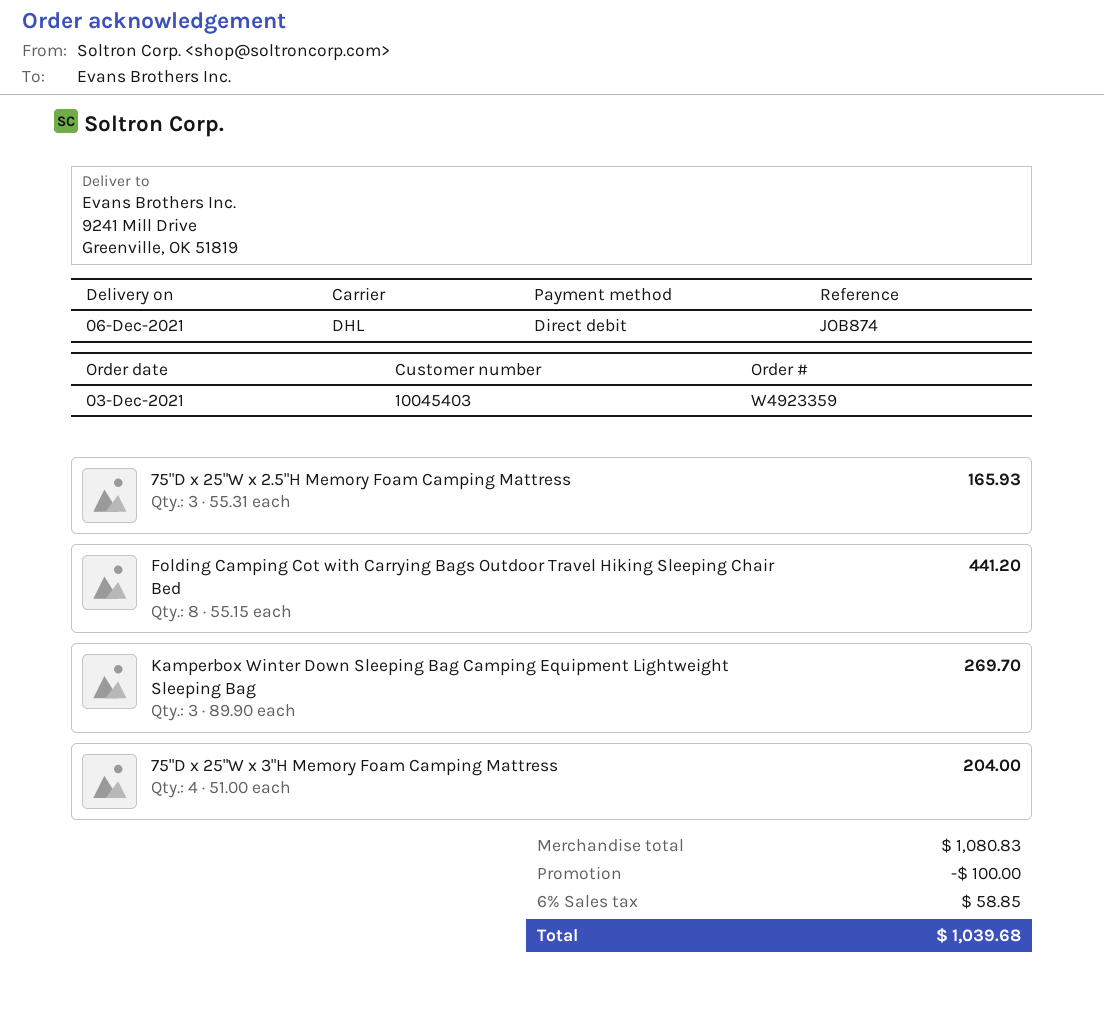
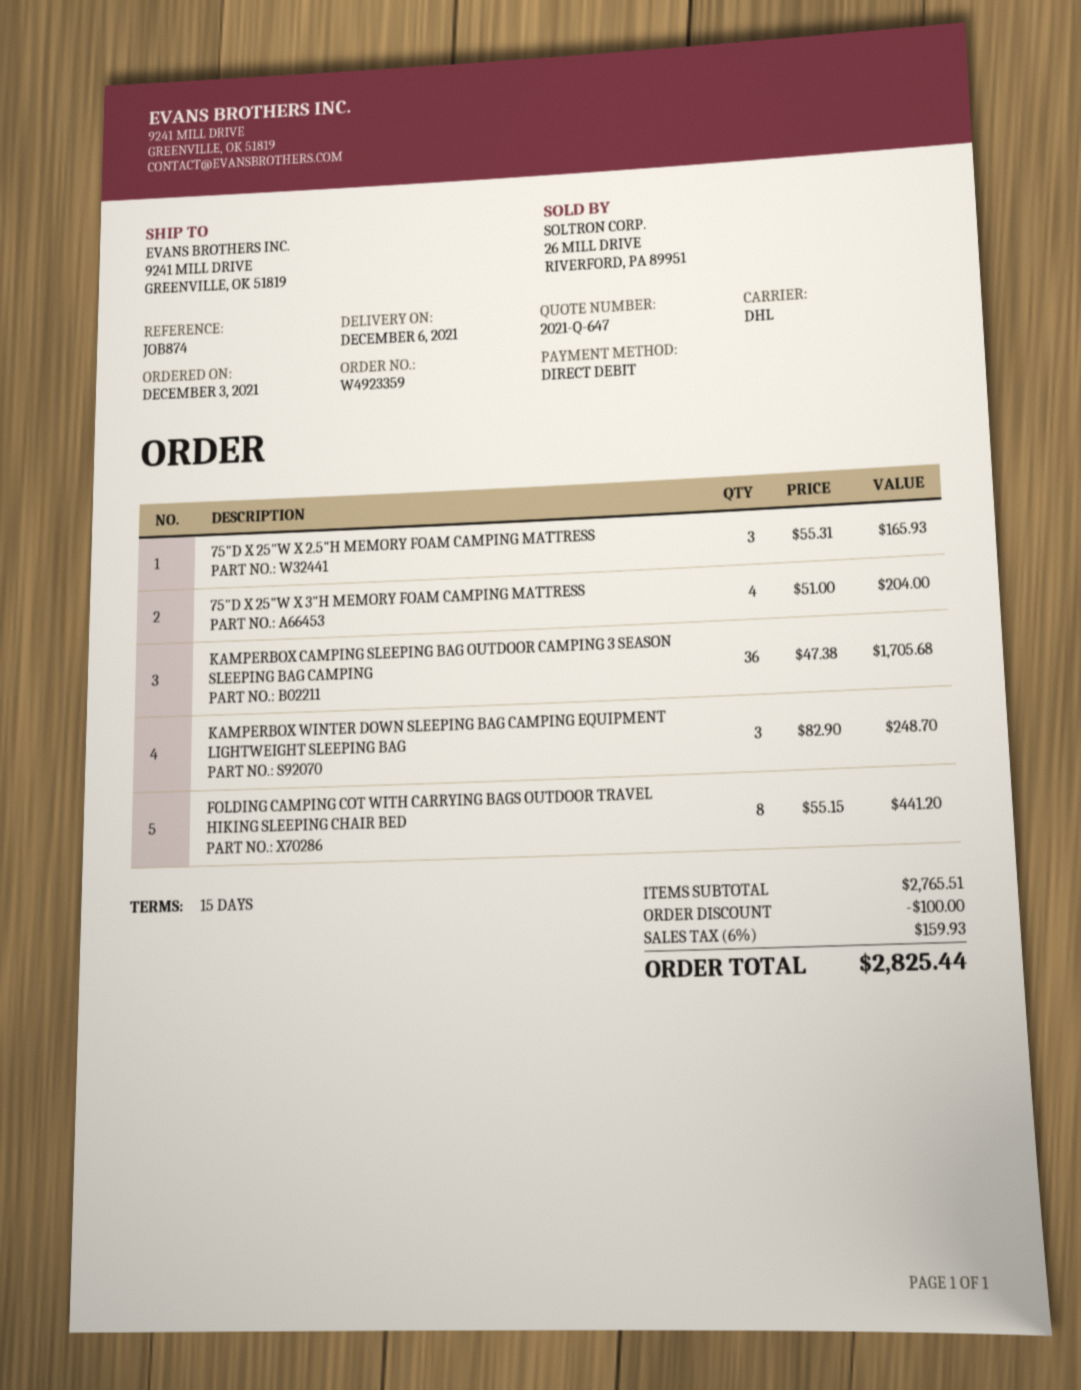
Kamperbox Winter Down Sleeping Bag Camping Equipment Lightweight Sleeping Bag: 3 x 89.90 = 269.70 -> 3 x 82.90 = 248.70
KAMPERBOX CAMPING SLEEPING BAG OUTDOOR CAMPING 3 SEASON SLEEPING BAG CAMPING: none -> 36 x 47.38 = 1705.68
subtotal: 1080.83 -> 2765.51
tax: 6% = 58.85 -> 6% = 159.93
total: 1039.68 -> 2825.44

